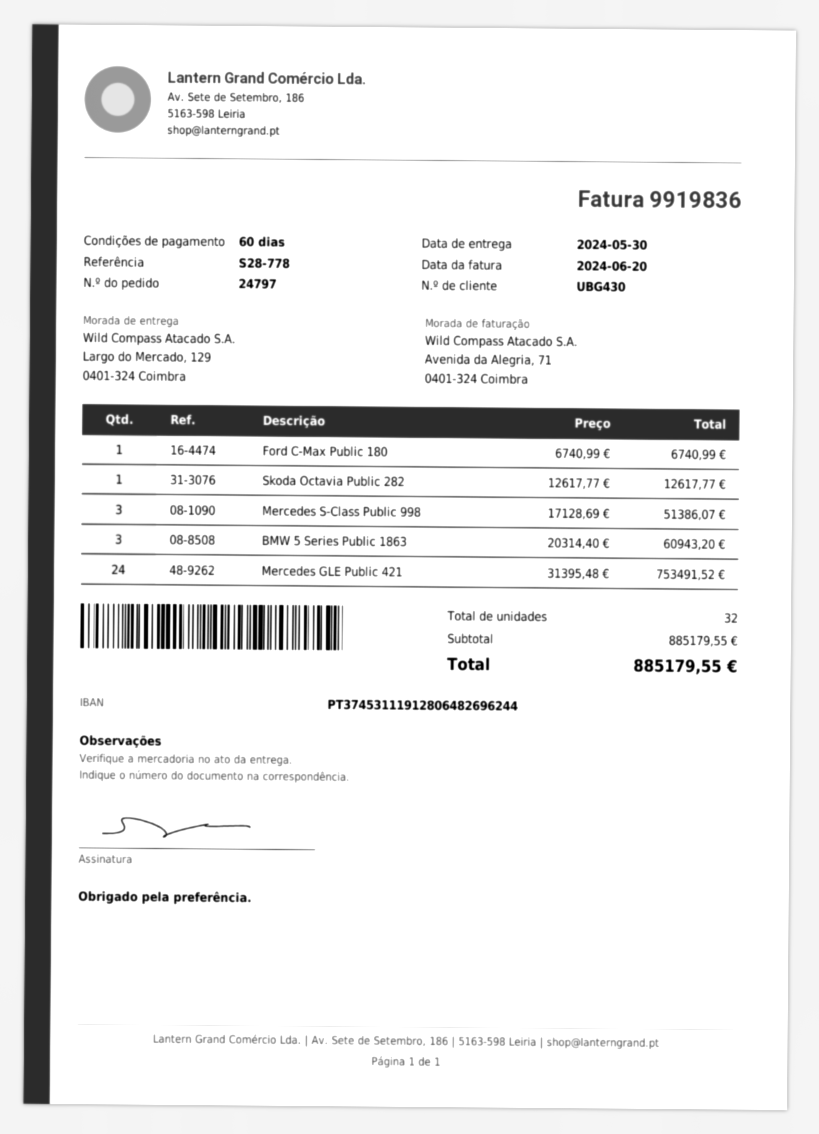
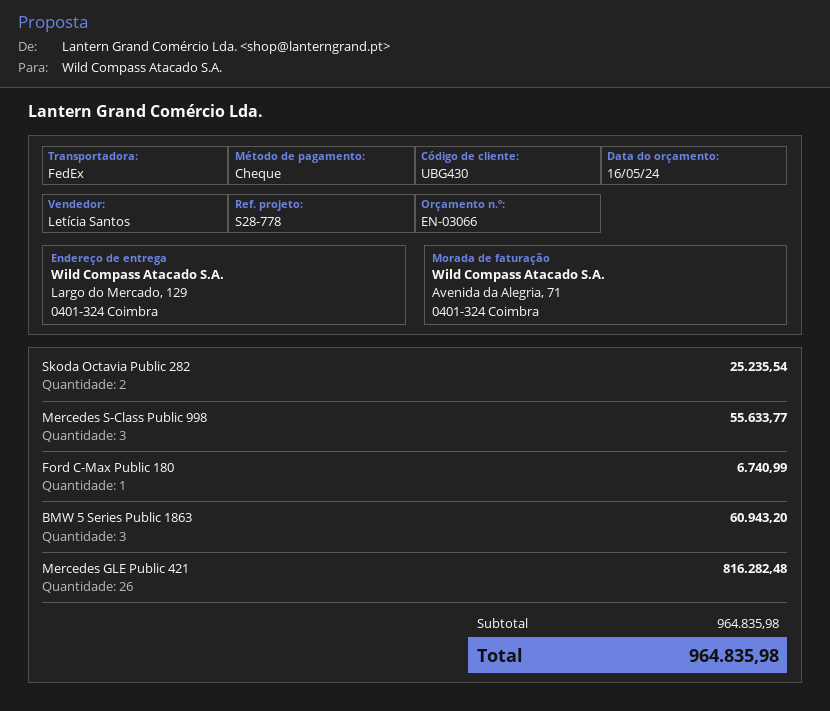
Skoda Octavia Public 282: 1 for 12617.77 -> 2 for 25235.54
Mercedes S-Class Public 998: 3 for 51386.07 -> 3 for 55633.77
Mercedes GLE Public 421: 24 for 753491.52 -> 26 for 816282.48
subtotal: 885179.55 -> 964835.98
total: 885179.55 -> 964835.98

